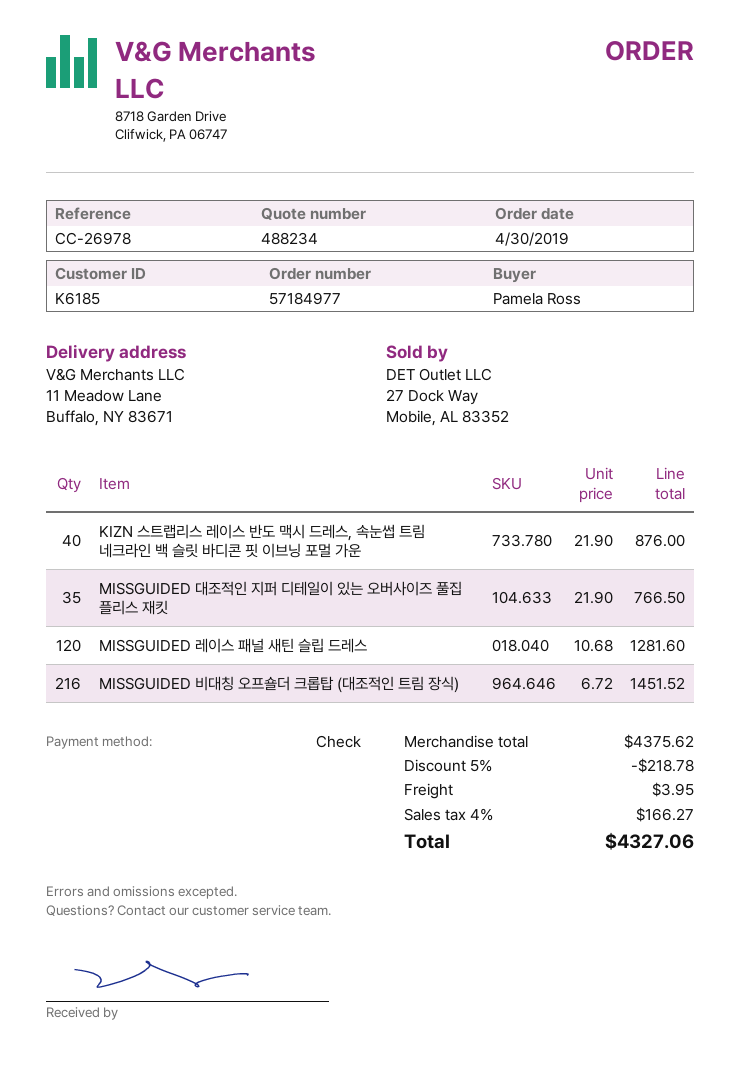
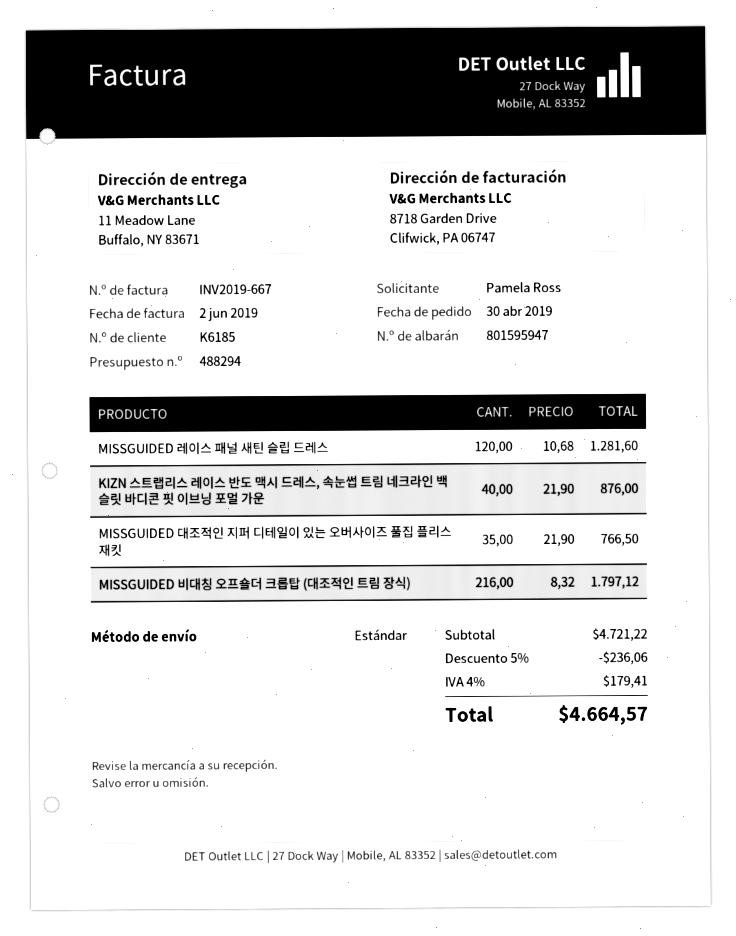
quote number: 488234 -> 488294
MISSGUIDED 비대칭 오프숄더 크롭탑 (대조적인 트림 장식): 216 x 6.72 = 1451.52 -> 216 x 8.32 = 1797.12
subtotal: 4375.62 -> 4721.22
discount: 5% = 218.78 -> 5% = 236.06
shipping: 3.95 -> none
tax: 4% = 166.27 -> 4% = 179.41
total: 4327.06 -> 4664.57

